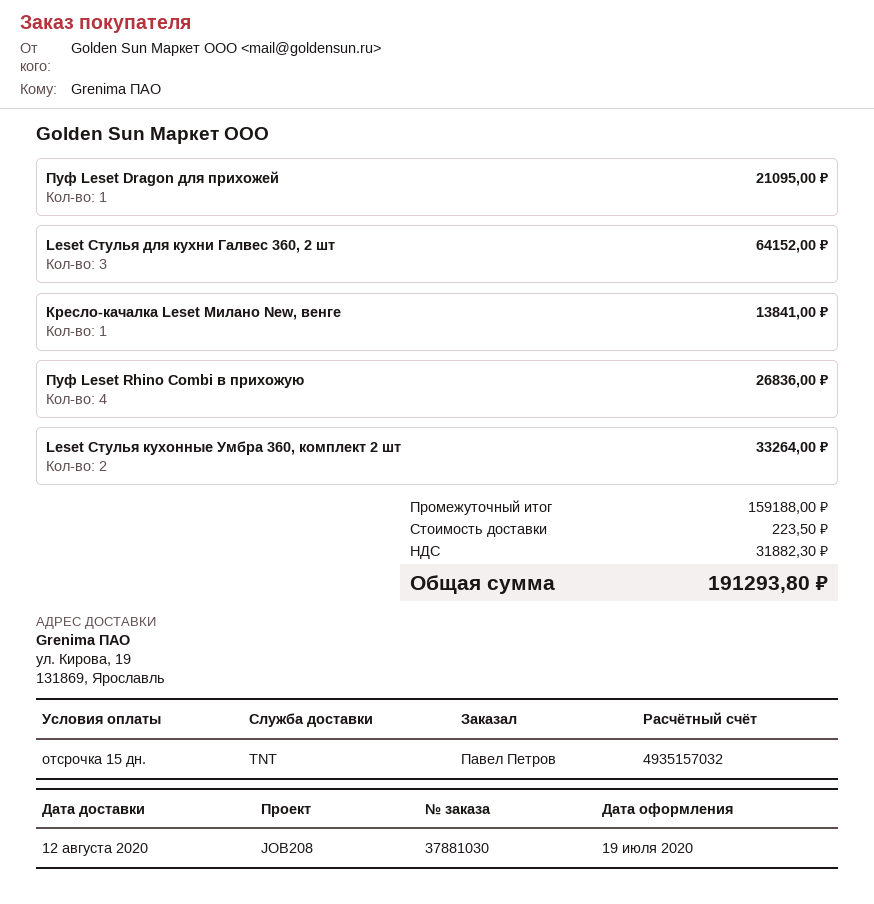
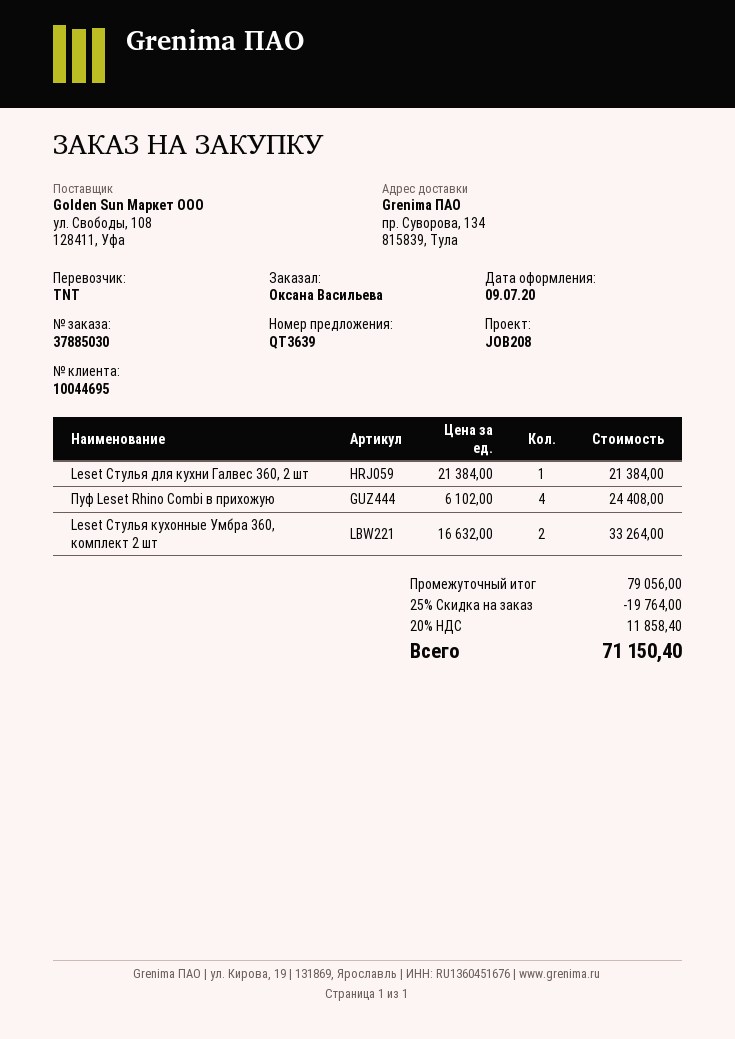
order number: 37881030 -> 37885030
order date: 2020-07-19 -> 2020-07-09
ordered by: Павел Петров -> Оксана Васильева
ship to: ул. Кирова, 19, 131869, Ярославль -> пр. Суворова, 134, 815839, Тула
Пуф Leset Dragon для прихожей: 1 for 21095.00 -> none
Leset Стулья для кухни Галвес 360, 2 шт: 3 for 64152.00 -> 1 for 21384.00
Кресло-качалка Leset Милано New, венге: 1 for 13841.00 -> none
Пуф Leset Rhino Combi в прихожую: 4 for 26836.00 -> 4 for 24408.00
subtotal: 159188.00 -> 79056.00
discount: none -> 25% = 19764.00
shipping: 223.50 -> none
tax: 31882.30 -> 11858.40
total: 191293.80 -> 71150.40

